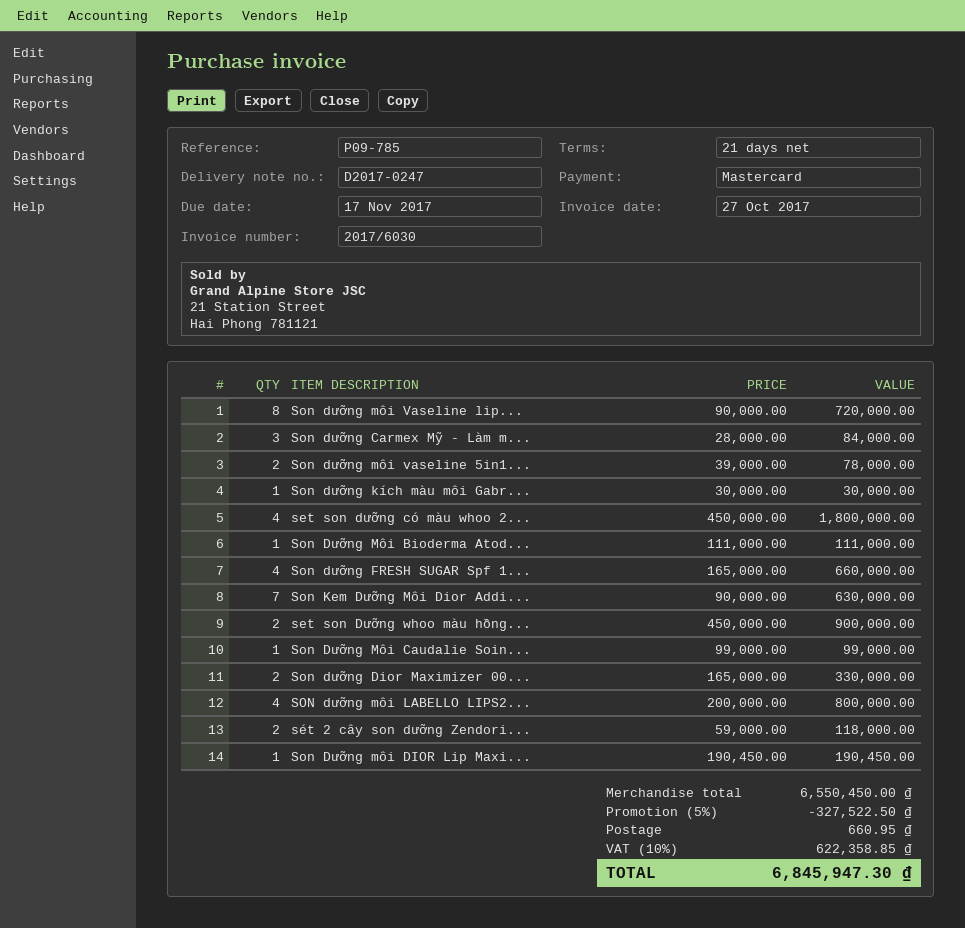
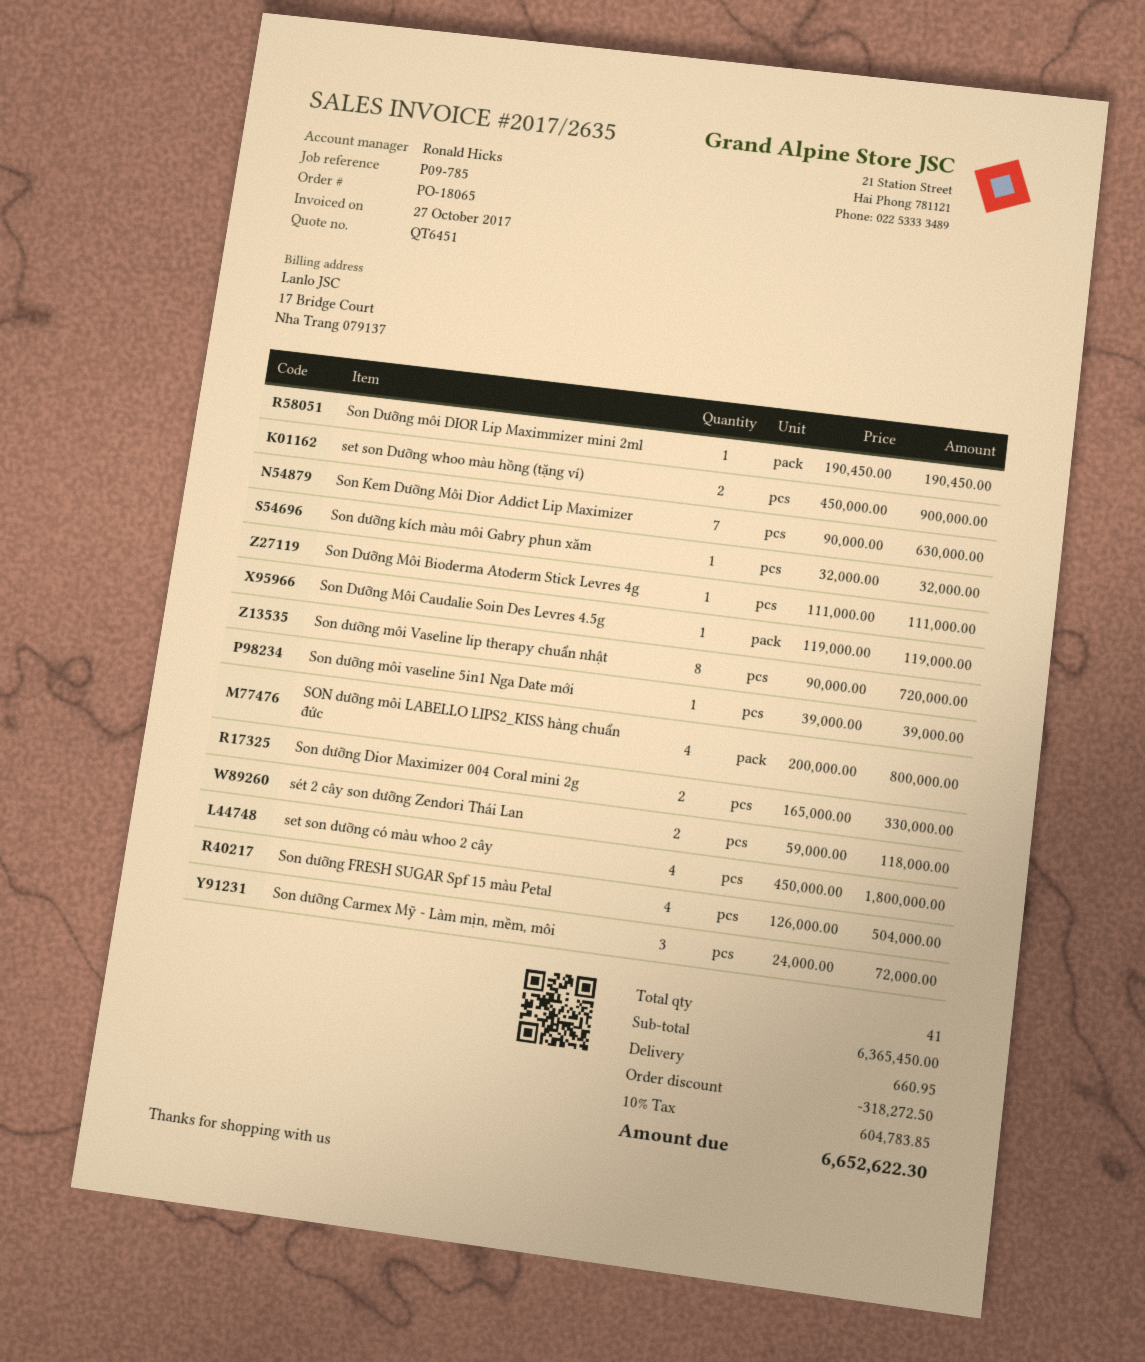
invoice number: 2017/6030 -> 2017/2635
Son dưỡng Carmex Mỹ - Làm m...: 3 x 28000.00 = 84000.00 -> 3 x 24000.00 = 72000.00
Son dưỡng môi vaseline 5in1...: 2 x 39000.00 = 78000.00 -> 1 x 39000.00 = 39000.00
Son dưỡng kích màu môi Gabr...: 1 x 30000.00 = 30000.00 -> 1 x 32000.00 = 32000.00
Son dưỡng FRESH SUGAR Spf 1...: 4 x 165000.00 = 660000.00 -> 4 x 126000.00 = 504000.00
Son Dưỡng Môi Caudalie Soin...: 1 x 99000.00 = 99000.00 -> 1 x 119000.00 = 119000.00
subtotal: 6550450.00 -> 6365450.00
discount: 327522.50 -> 318272.50
tax: 10% = 622358.85 -> 10% = 604783.85
total: 6845947.30 -> 6652622.30

